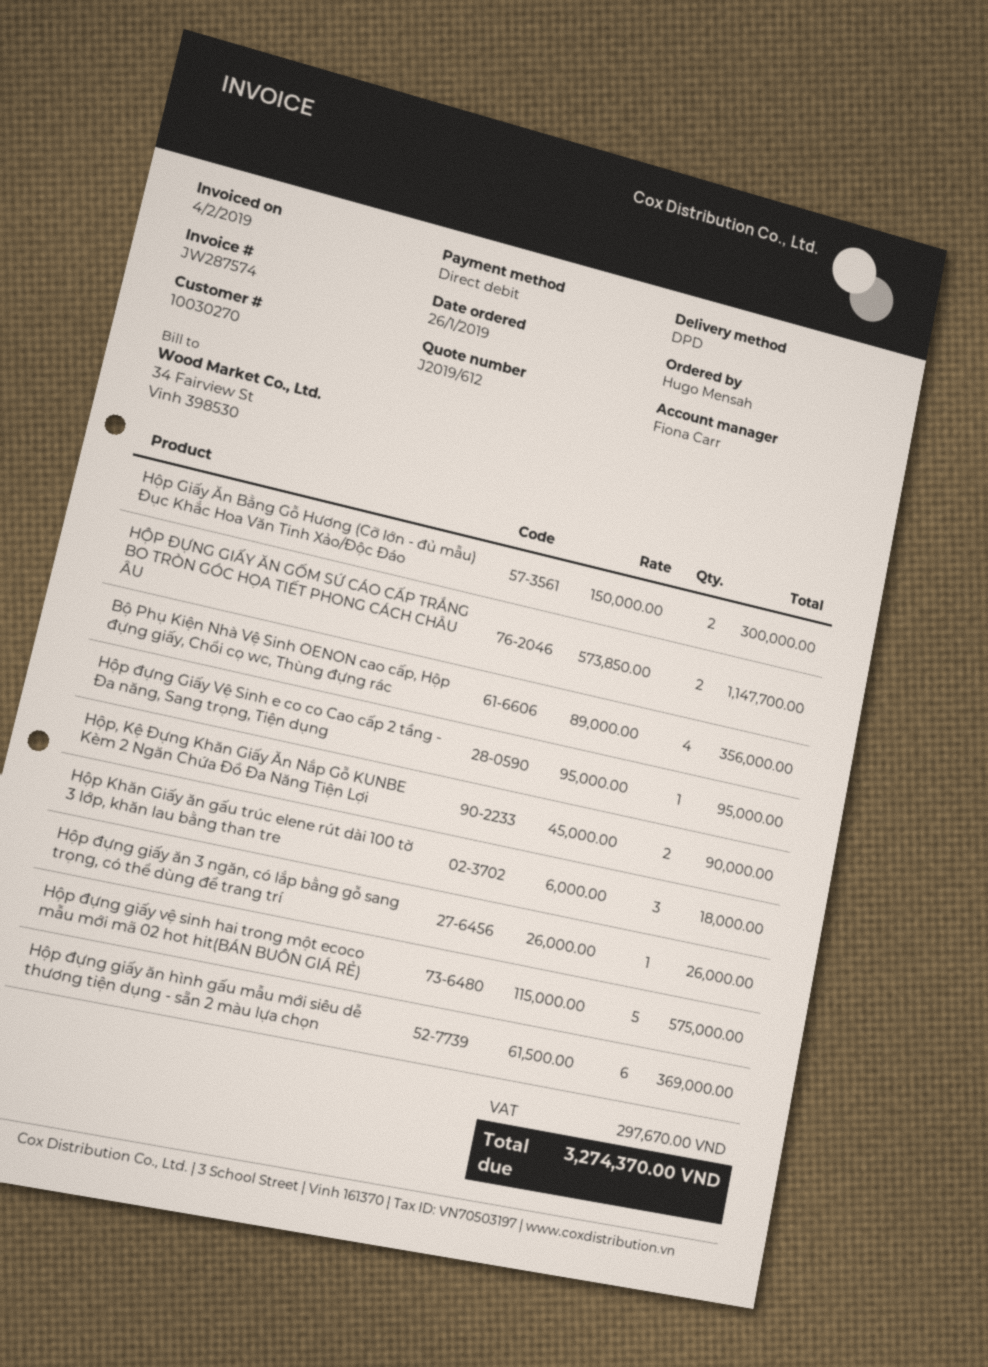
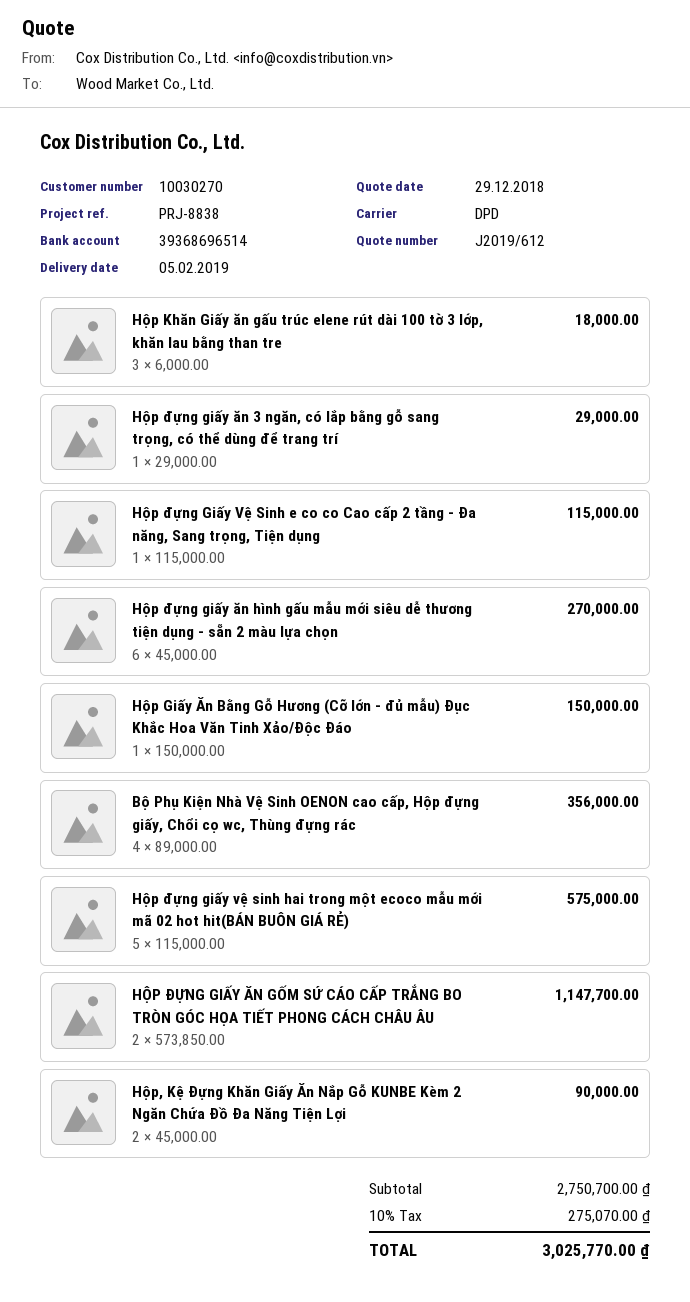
Hộp Giấy Ăn Bằng Gỗ Hương (Cỡ lớn - đủ mẫu) Đục Khắc Hoa Văn Tinh Xảo/Độc Đáo: 2 x 150000.00 = 300000.00 -> 1 x 150000.00 = 150000.00
Hộp đựng Giấy Vệ Sinh e co co Cao cấp 2 tầng - Đa năng, Sang trọng, Tiện dụng: 1 x 95000.00 = 95000.00 -> 1 x 115000.00 = 115000.00
Hộp đựng giấy ăn 3 ngăn, có lắp bằng gỗ sang trọng, có thể dùng để trang trí: 1 x 26000.00 = 26000.00 -> 1 x 29000.00 = 29000.00
Hộp đựng giấy ăn hình gấu mẫu mới siêu dễ thương tiện dụng - sẵn 2 màu lựa chọn: 6 x 61500.00 = 369000.00 -> 6 x 45000.00 = 270000.00
tax: 297670.00 -> 275070.00
total: 3274370.00 -> 3025770.00

